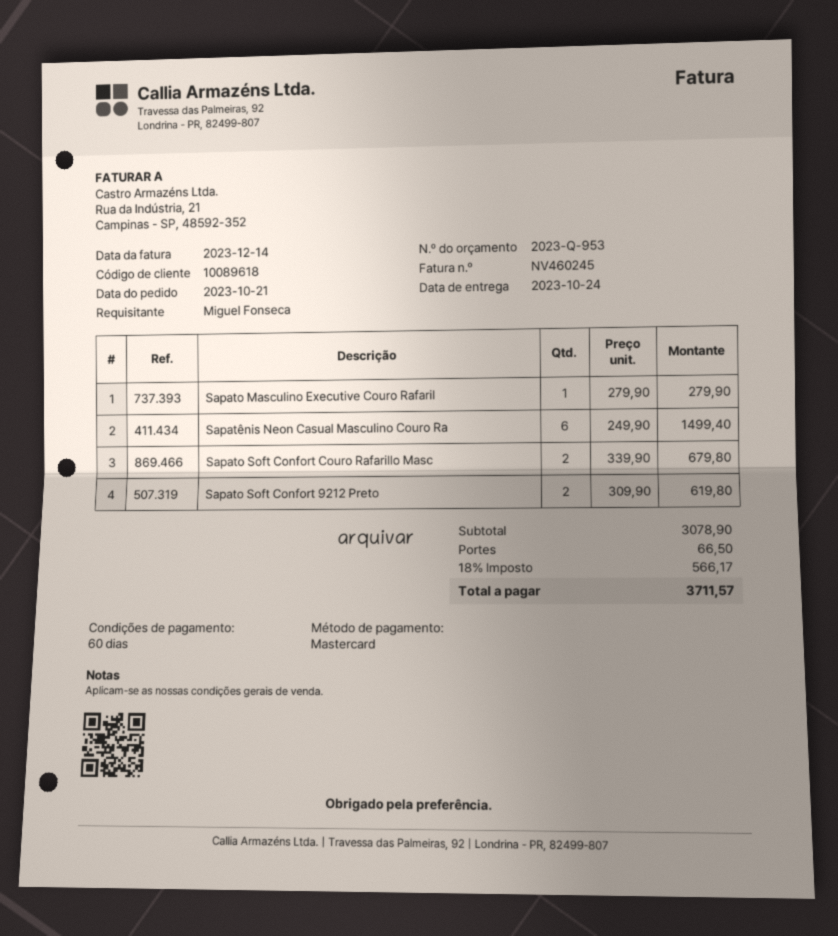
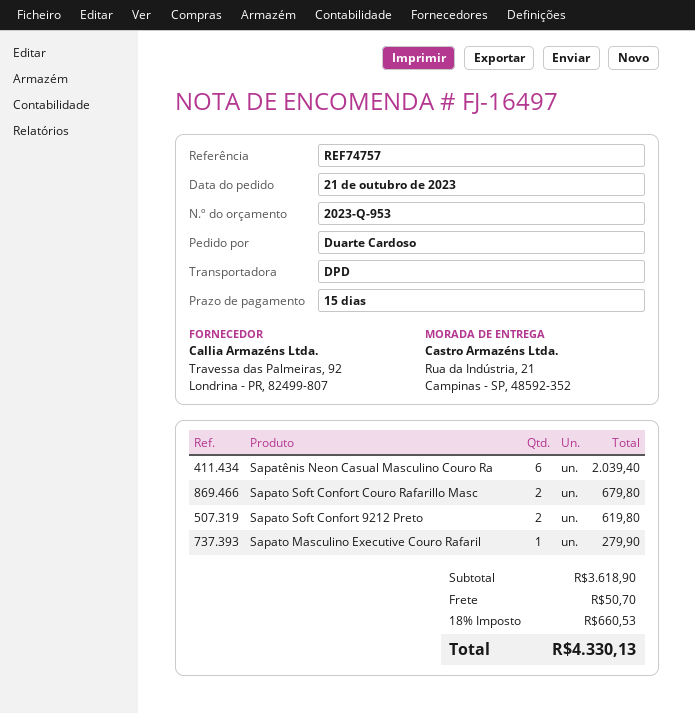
payment terms: 60 days -> 15 days
ordered by: Miguel Fonseca -> Duarte Cardoso
Sapatênis Neon Casual Masculino Couro Ra: 6 for 1499.40 -> 6 for 2039.40
subtotal: 3078.90 -> 3618.90
shipping: 66.50 -> 50.70
tax: 18% = 566.17 -> 18% = 660.53
total: 3711.57 -> 4330.13

